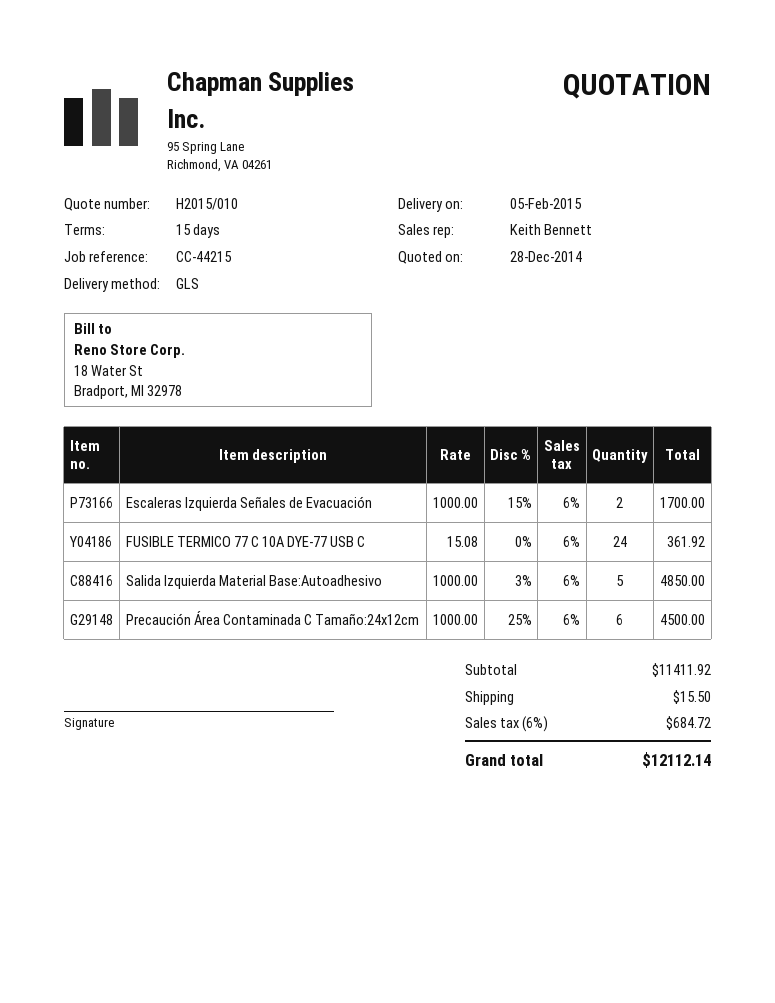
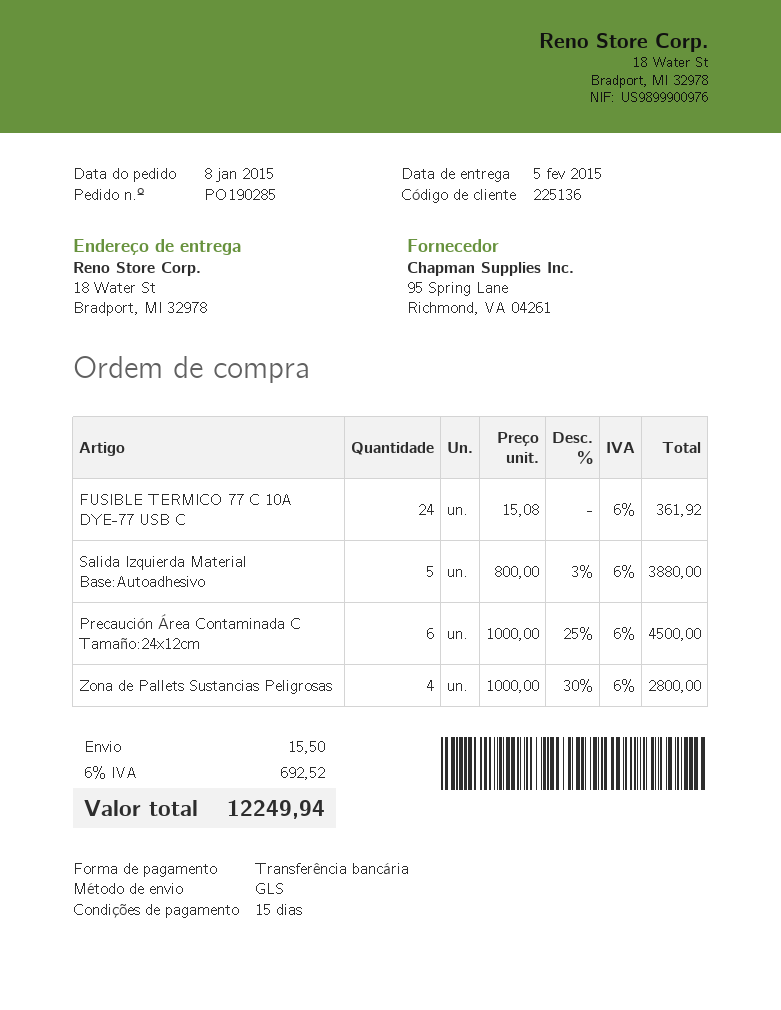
Escaleras Izquierda Señales de Evacuación: 2 x 1000.00 - 15% = 1700.00 -> none
Salida Izquierda Material Base:Autoadhesivo: 5 x 1000.00 - 3% = 4850.00 -> 5 x 800.00 - 3% = 3880.00
Zona de Pallets Sustancias Peligrosas: none -> 4 x 1000.00 - 30% = 2800.00
tax: 6% = 684.72 -> 6% = 692.52
total: 12112.14 -> 12249.94

